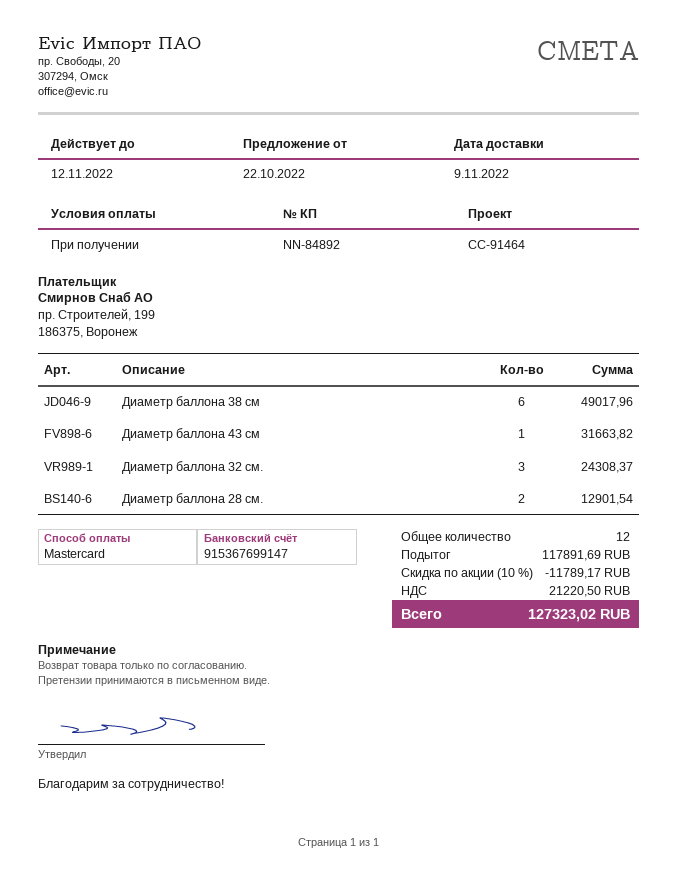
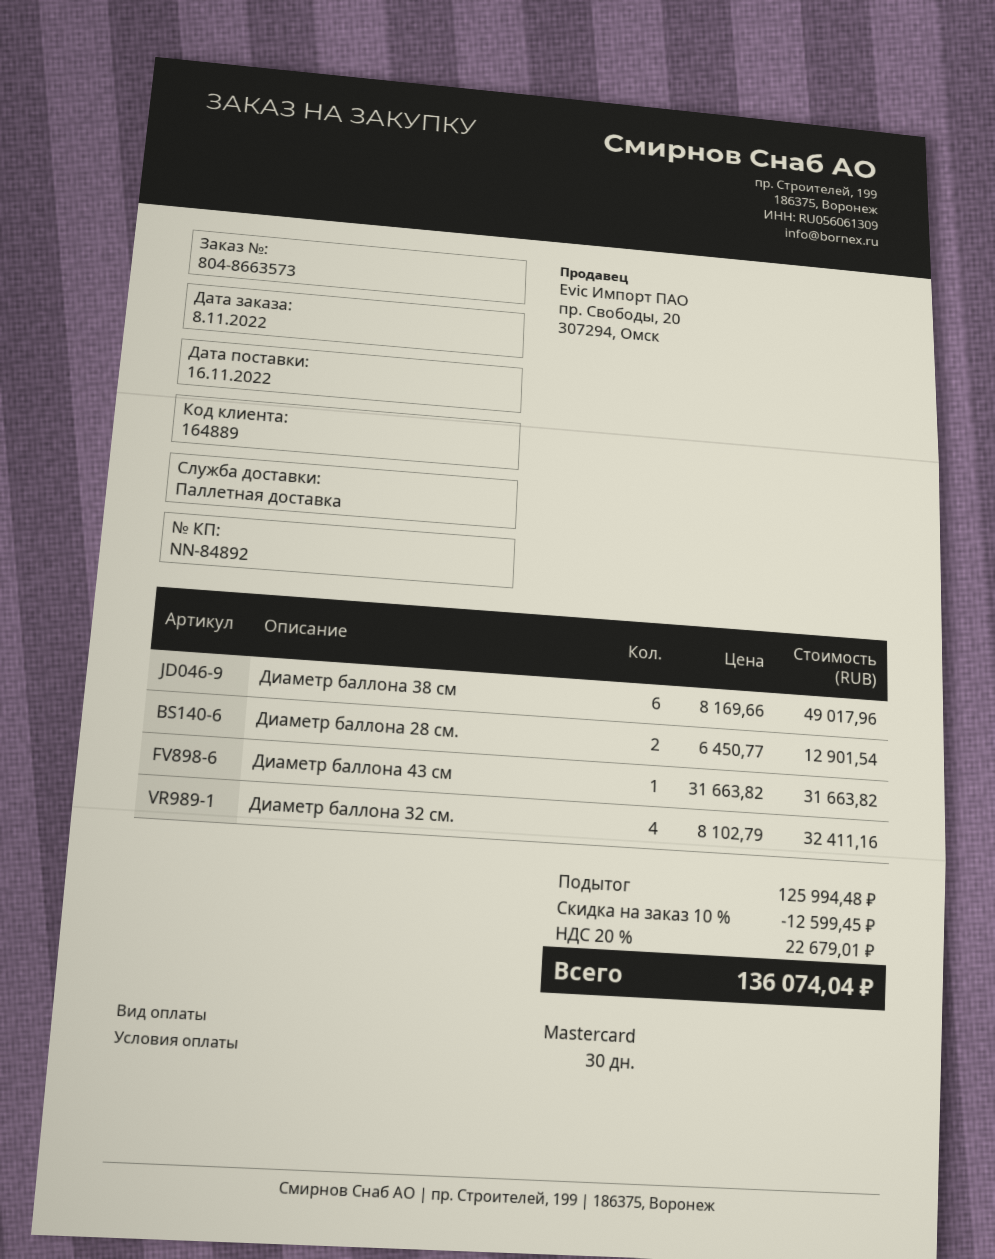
delivery date: 2022-11-09 -> 2022-11-16
payment terms: on receipt -> 30 days
Диаметр баллона 32 см.: 3 for 24308.37 -> 4 for 32411.16
subtotal: 117891.69 -> 125994.48
discount: 10% = 11789.17 -> 10% = 12599.45
tax: 21220.50 -> 22679.01
total: 127323.02 -> 136074.04

